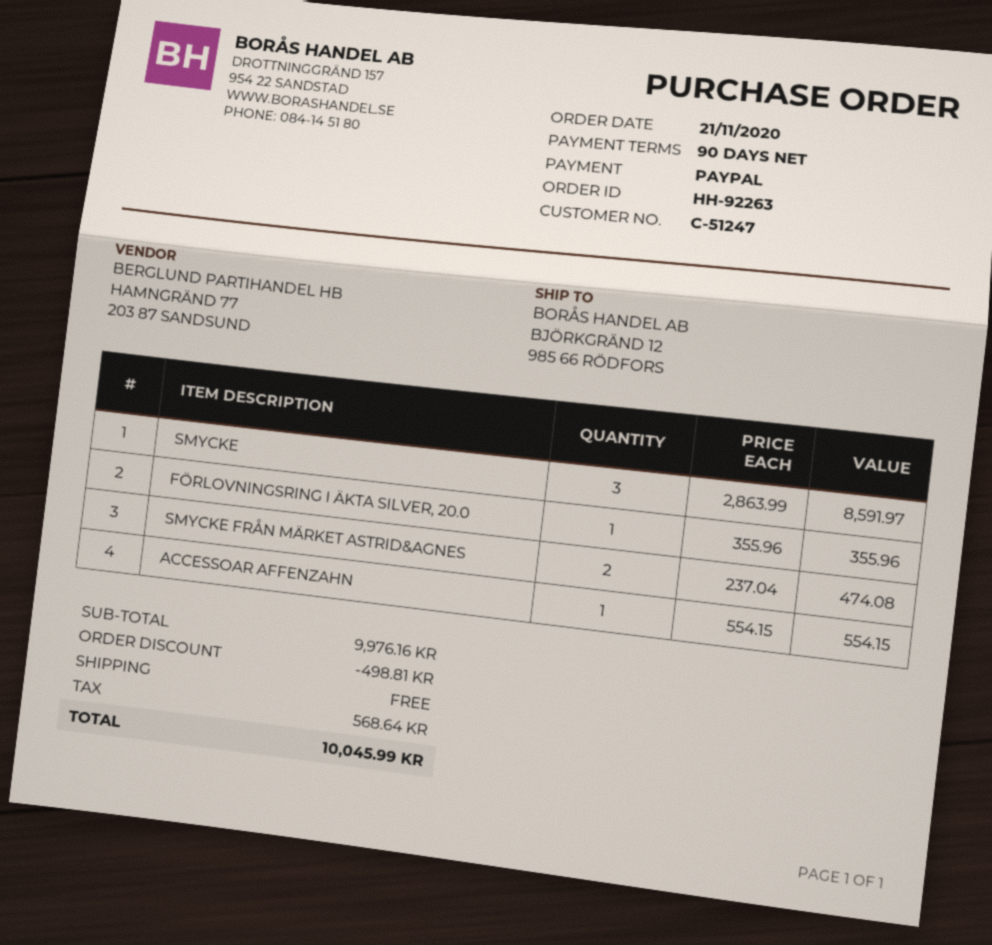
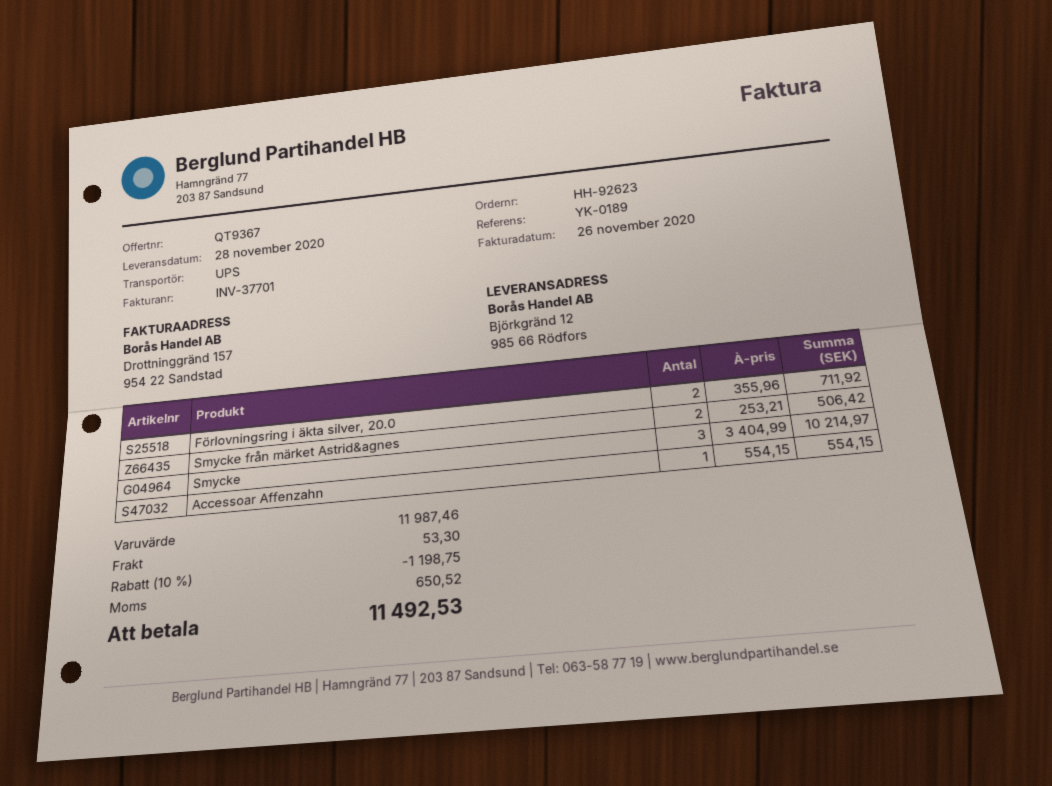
order number: HH-92263 -> HH-92623
SMYCKE: 3 x 2863.99 = 8591.97 -> 3 x 3404.99 = 10214.97
FÖRLOVNINGSRING I ÄKTA SILVER, 20.0: 1 x 355.96 = 355.96 -> 2 x 355.96 = 711.92
SMYCKE FRÅN MÄRKET ASTRID&AGNES: 2 x 237.04 = 474.08 -> 2 x 253.21 = 506.42
subtotal: 9976.16 -> 11987.46
discount: 498.81 -> 1198.75
shipping: 0.00 -> 53.30
tax: 568.64 -> 650.52
total: 10045.99 -> 11492.53

